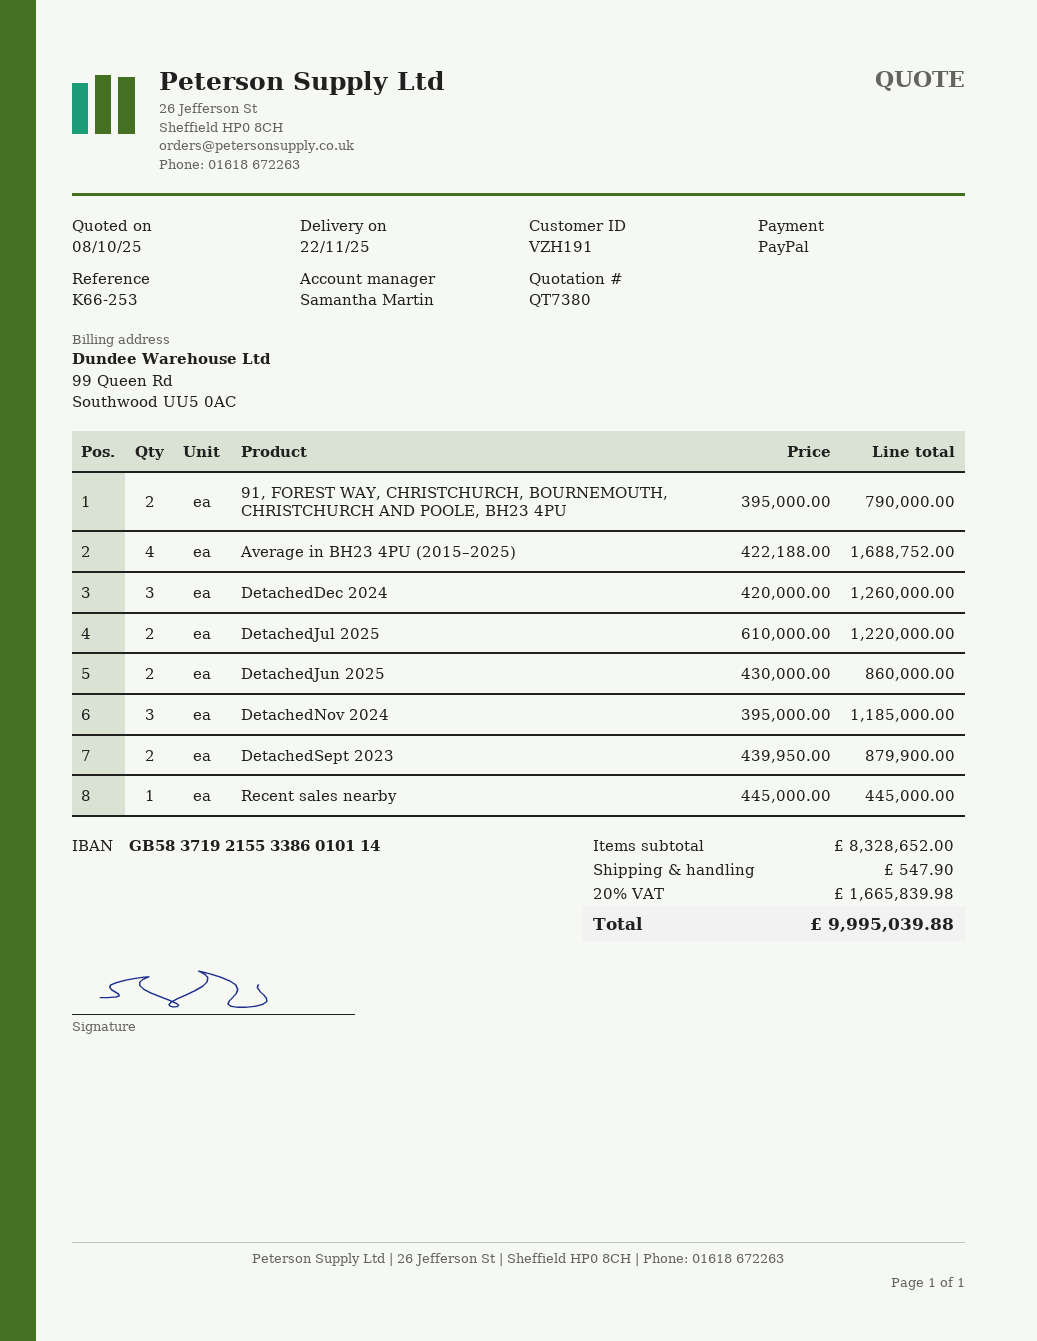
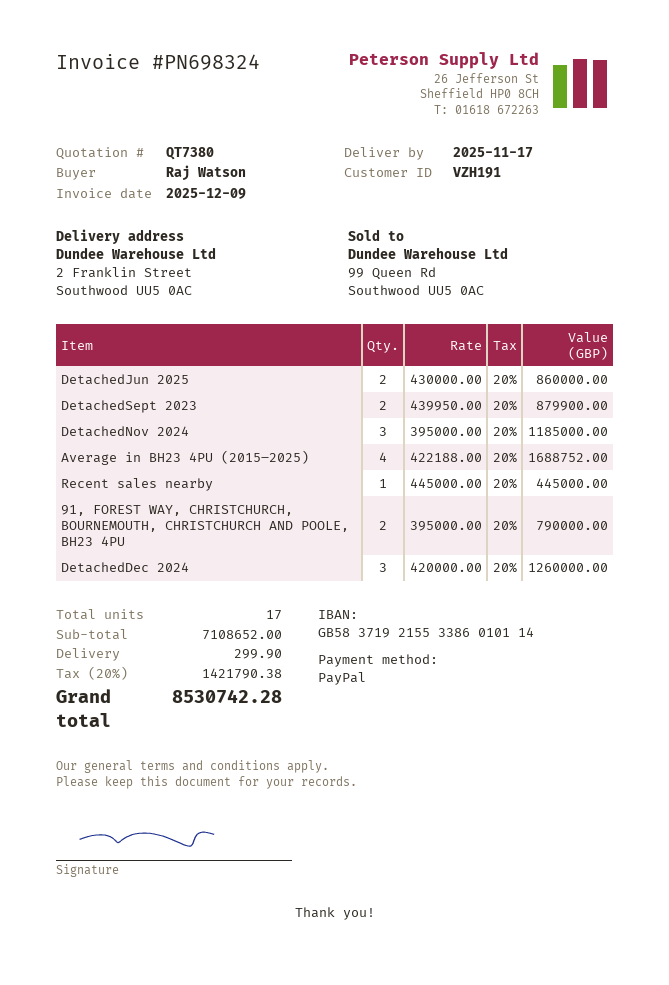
delivery date: 2025-11-22 -> 2025-11-17
DetachedJul 2025: 2 x 610000.00 = 1220000.00 -> none
subtotal: 8328652.00 -> 7108652.00
shipping: 547.90 -> 299.90
tax: 20% = 1665839.98 -> 20% = 1421790.38
total: 9995039.88 -> 8530742.28

